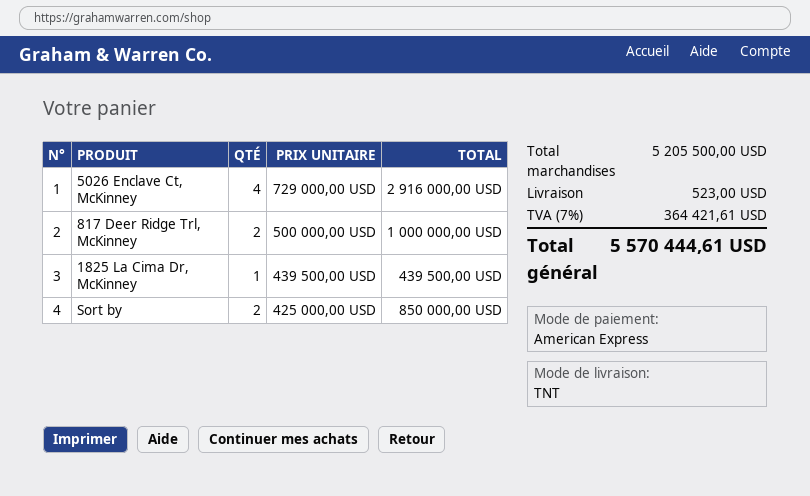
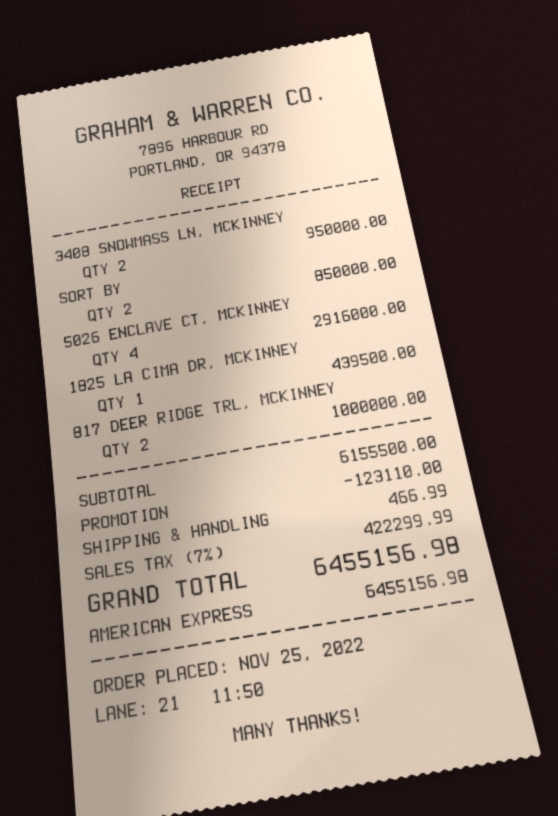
3408 SNOWMASS LN, MCKINNEY: none -> 2 for 950000.00
subtotal: 5205500.00 -> 6155500.00
discount: none -> 123110.00
shipping: 523.00 -> 466.99
tax: 7% = 364421.61 -> 7% = 422299.99
total: 5570444.61 -> 6455156.98

